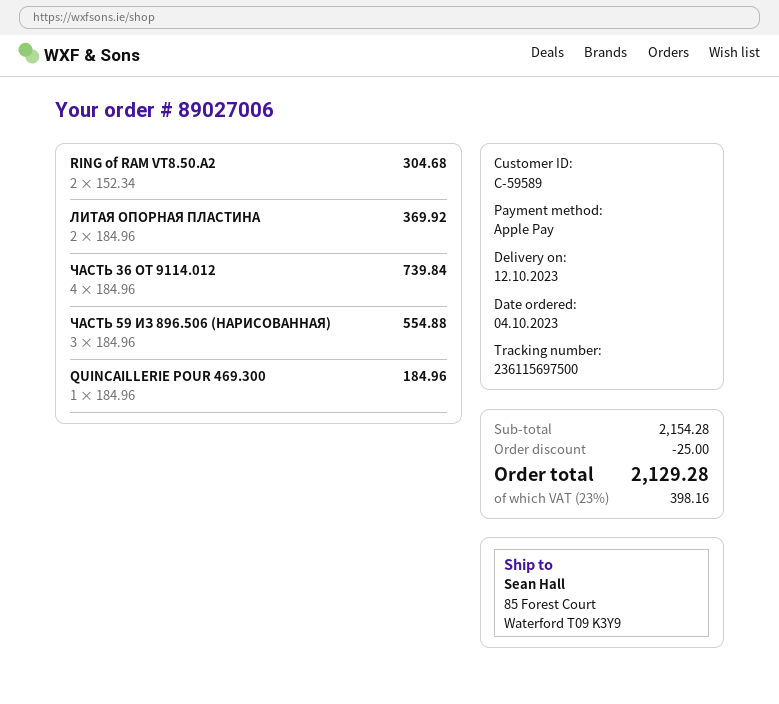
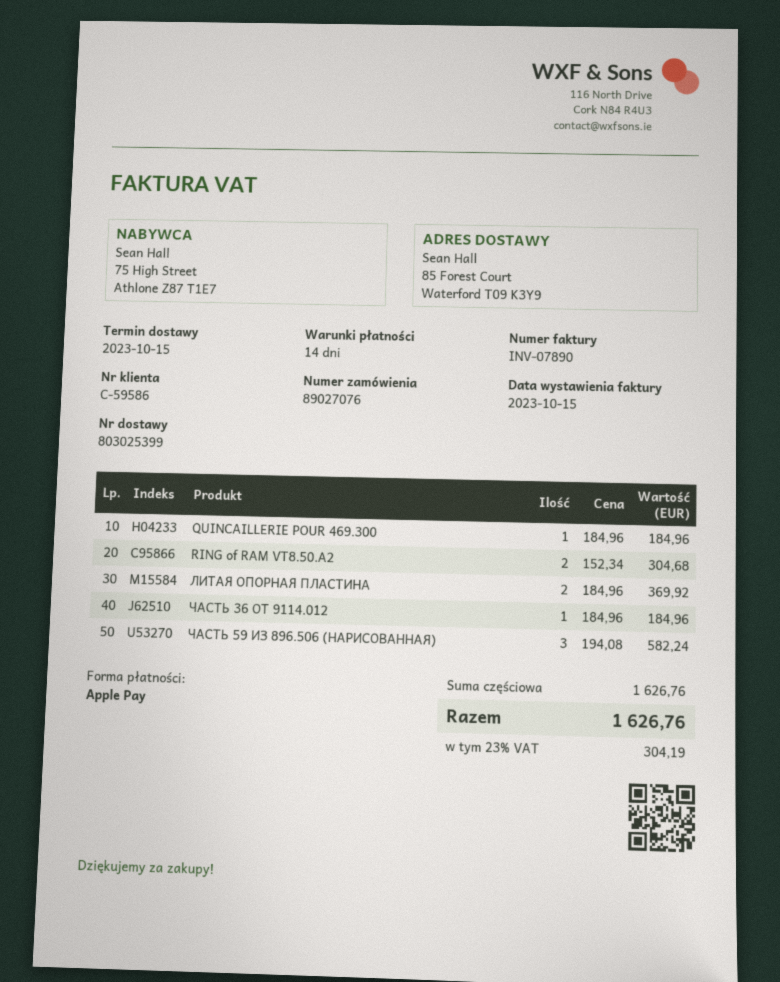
order number: 89027006 -> 89027076
delivery date: 2023-10-12 -> 2023-10-15
customer number: C-59589 -> C-59586
ЧАСТЬ 36 ОТ 9114.012: 4 x 184.96 = 739.84 -> 1 x 184.96 = 184.96
ЧАСТЬ 59 ИЗ 896.506 (НАРИСОВАННАЯ): 3 x 184.96 = 554.88 -> 3 x 194.08 = 582.24
subtotal: 2154.28 -> 1626.76
discount: 25.00 -> none
tax: 23% = 398.16 -> 23% = 304.19
total: 2129.28 -> 1626.76

